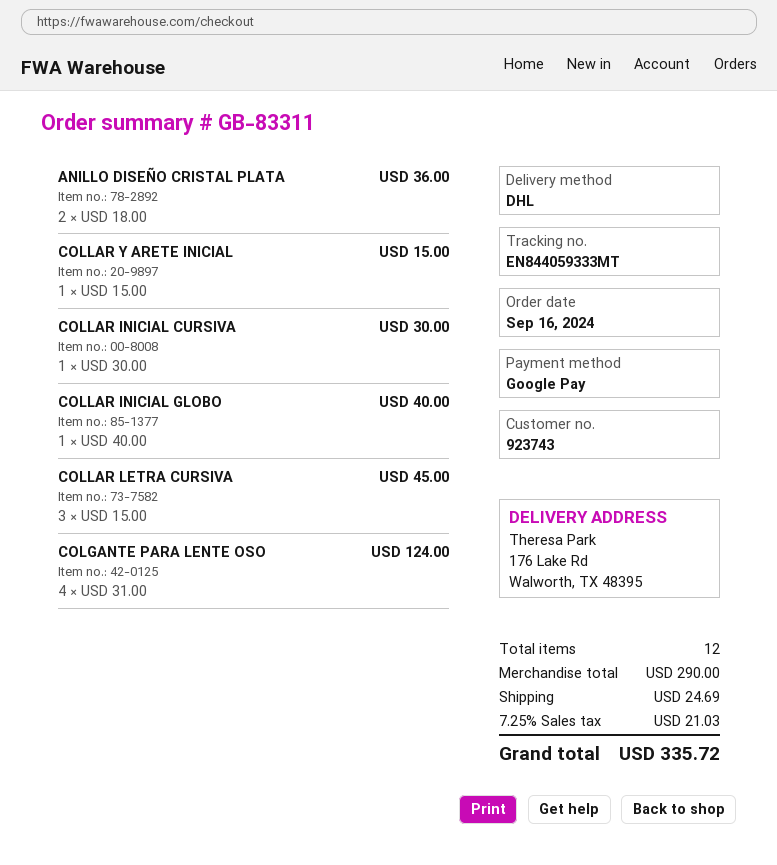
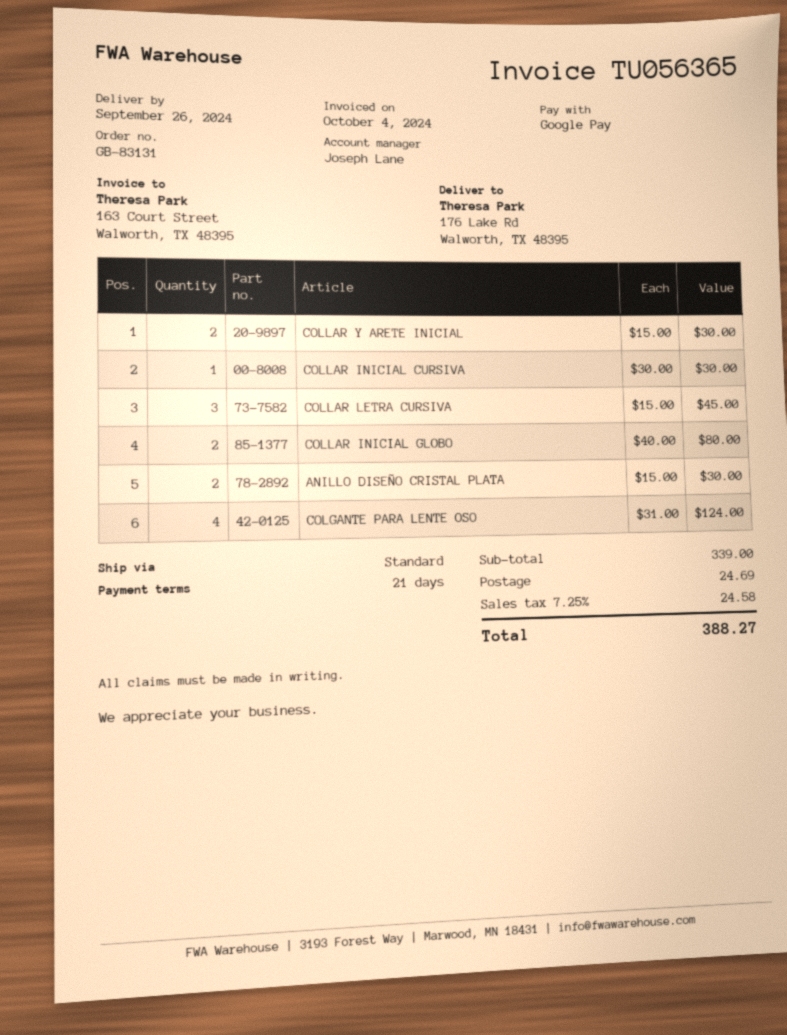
order number: GB-83311 -> GB-83131
shipping method: DHL -> standard
ANILLO DISEÑO CRISTAL PLATA: 2 x 18.00 = 36.00 -> 2 x 15.00 = 30.00
COLLAR Y ARETE INICIAL: 1 x 15.00 = 15.00 -> 2 x 15.00 = 30.00
COLLAR INICIAL GLOBO: 1 x 40.00 = 40.00 -> 2 x 40.00 = 80.00
subtotal: 290.00 -> 339.00
tax: 7.25% = 21.03 -> 7.25% = 24.58
total: 335.72 -> 388.27

